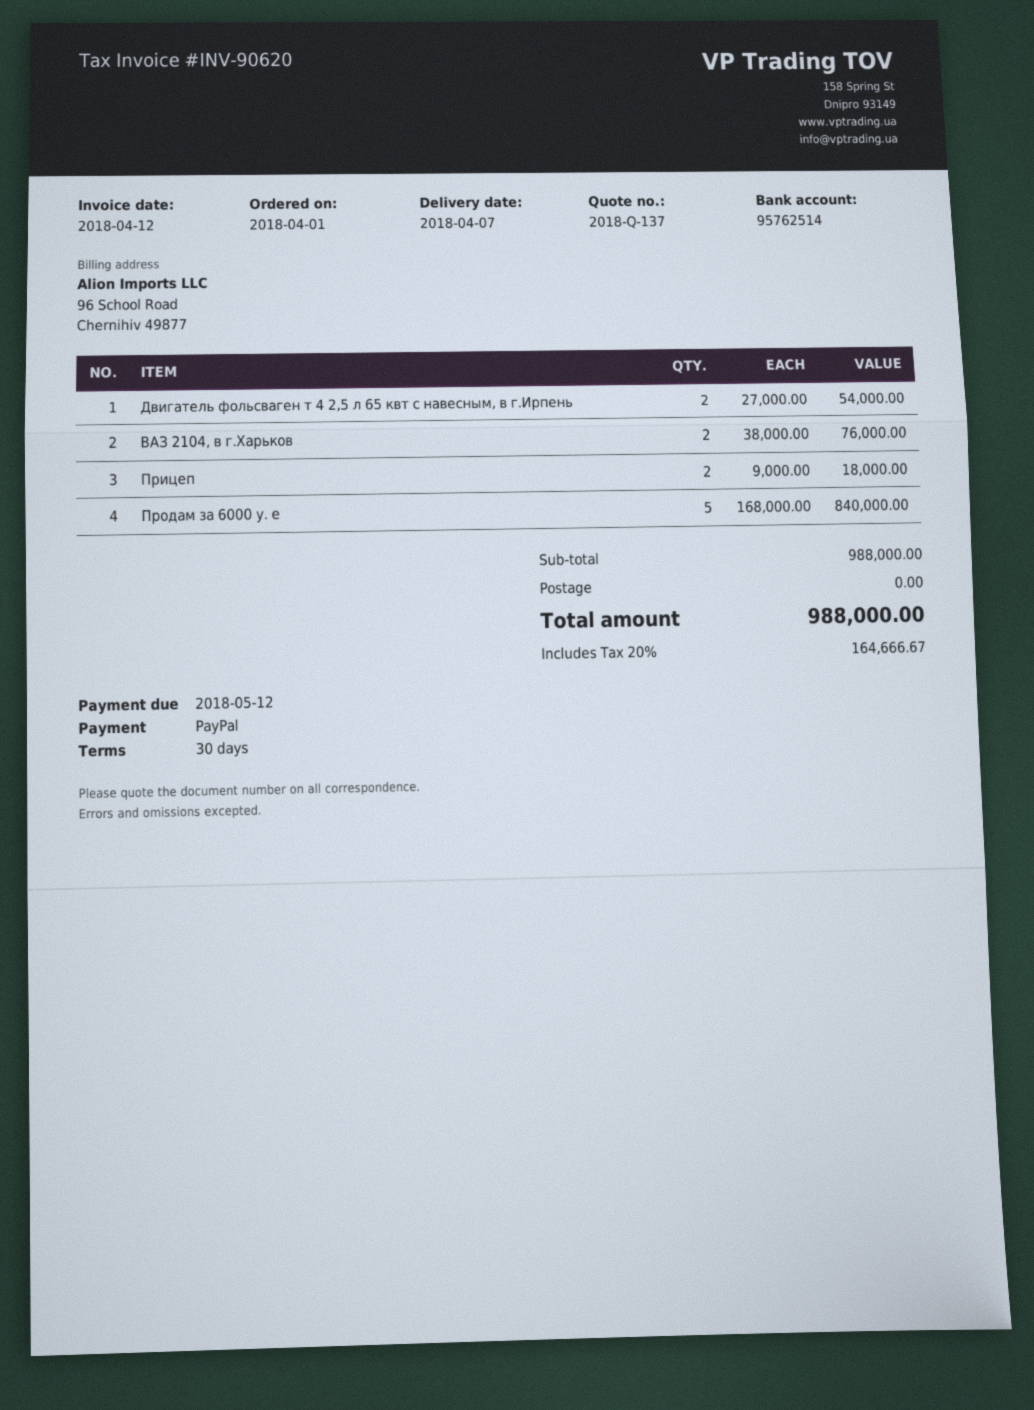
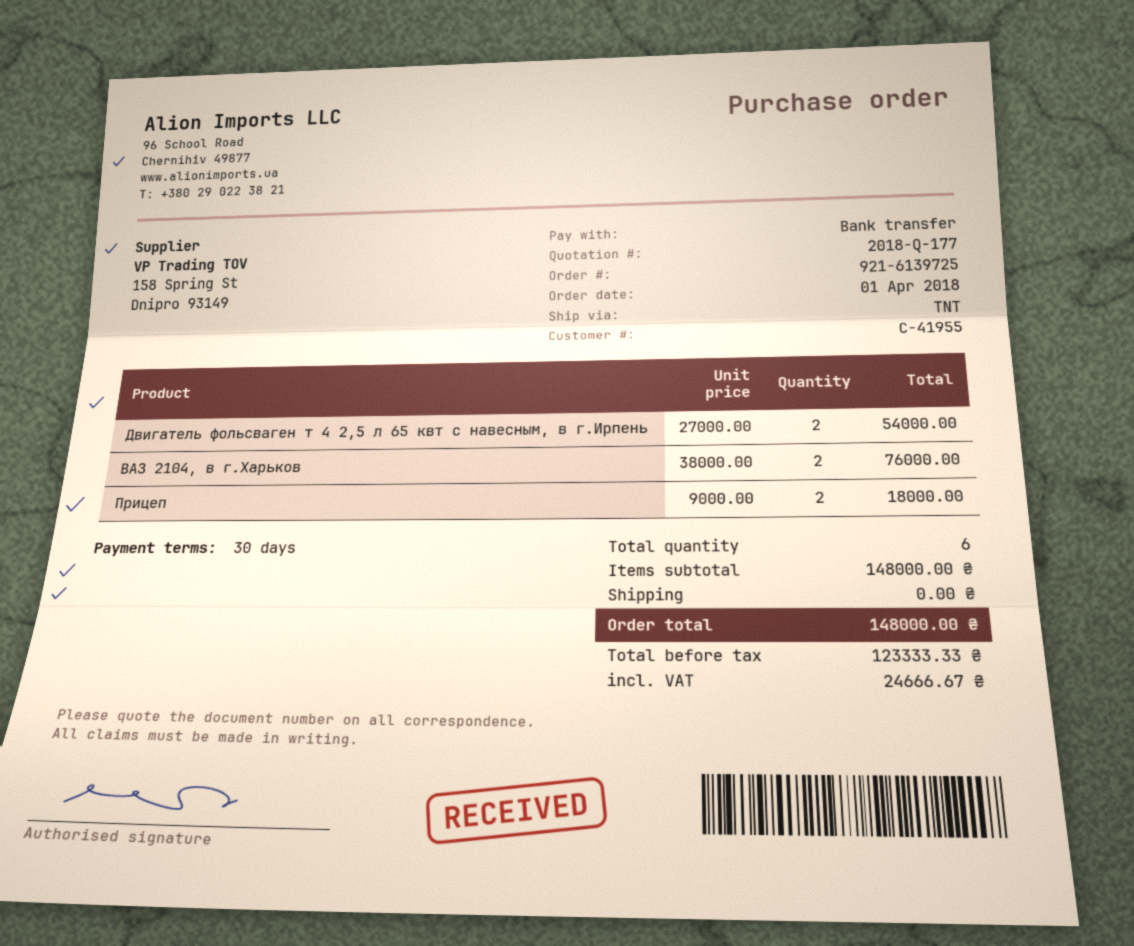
quote number: 2018-Q-137 -> 2018-Q-177
payment method: PayPal -> bank transfer
Продам за 6000 у. е: 5 x 168000.00 = 840000.00 -> none
subtotal: 988000.00 -> 148000.00
tax: 164666.67 -> 24666.67
total: 988000.00 -> 148000.00

